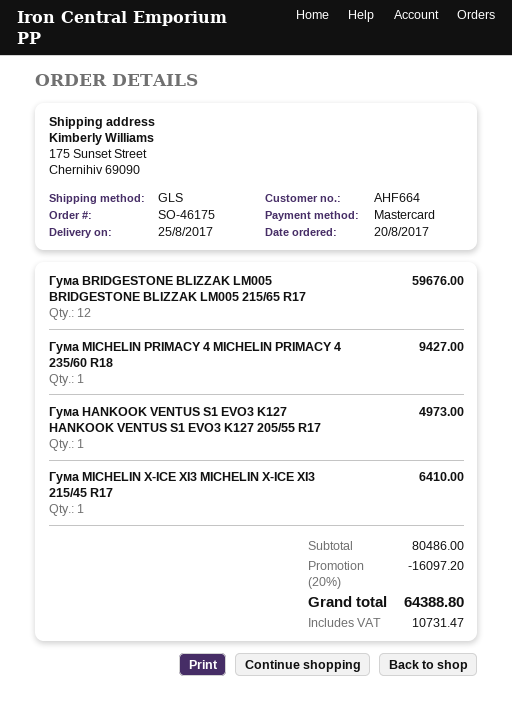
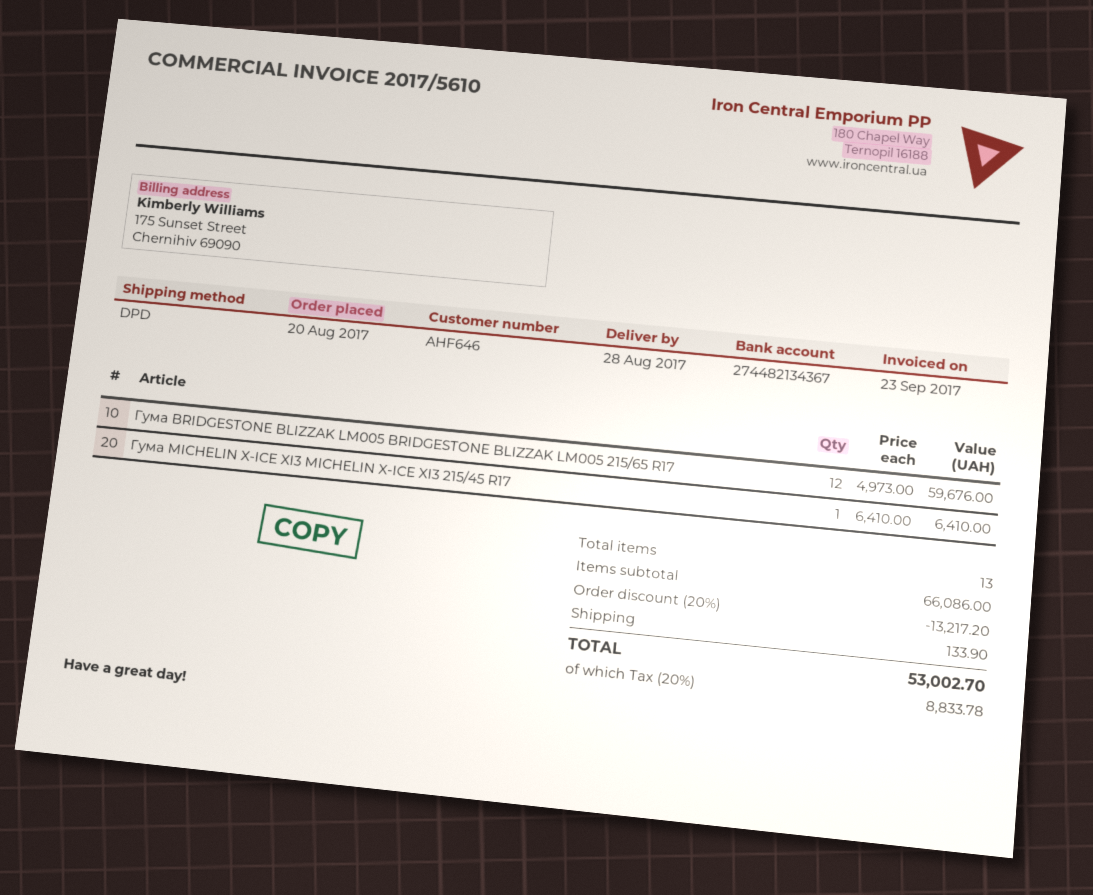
delivery date: 2017-08-25 -> 2017-08-28
customer number: AHF664 -> AHF646
shipping method: GLS -> DPD
Гума MICHELIN PRIMACY 4 MICHELIN PRIMACY 4 235/60 R18: 1 for 9427.00 -> none
Гума HANKOOK VENTUS S1 EVO3 K127 HANKOOK VENTUS S1 EVO3 K127 205/55 R17: 1 for 4973.00 -> none
subtotal: 80486.00 -> 66086.00
discount: 20% = 16097.20 -> 20% = 13217.20
shipping: none -> 133.90
tax: 10731.47 -> 8833.78
total: 64388.80 -> 53002.70

